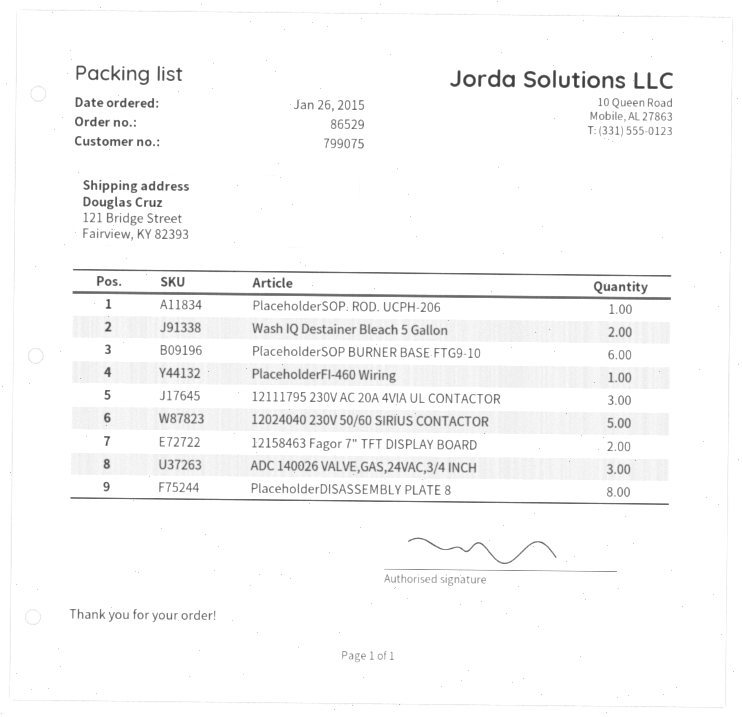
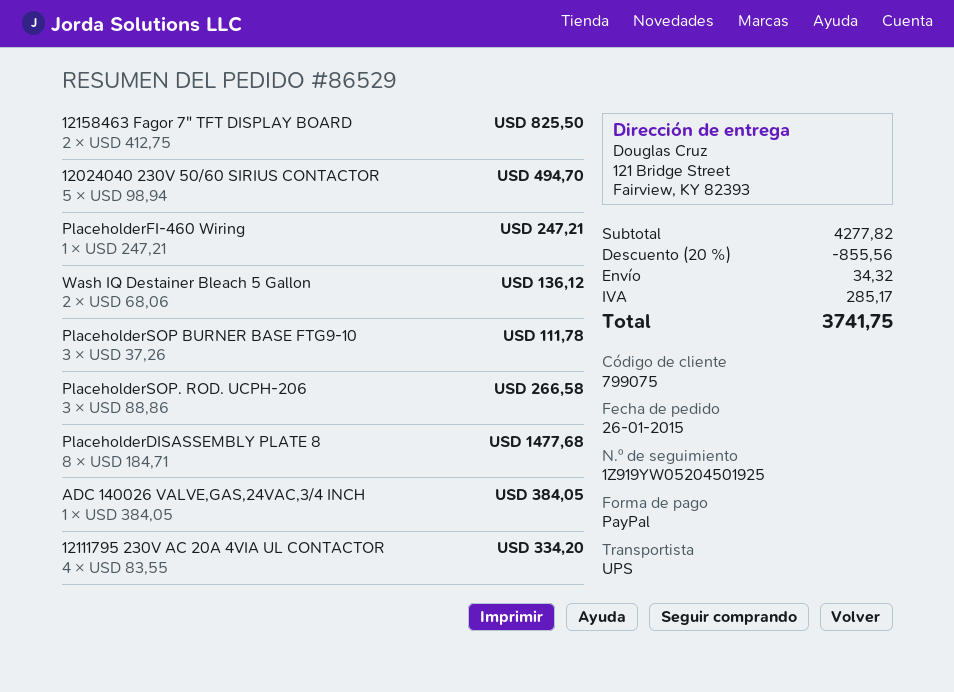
PlaceholderSOP. ROD. UCPH-206: 1 -> 3
PlaceholderSOP BURNER BASE FTG9-10: 6 -> 3
12111795 230V AC 20A 4VIA UL CONTACTOR: 3 -> 4
ADC 140026 VALVE,GAS,24VAC,3/4 INCH: 3 -> 1

